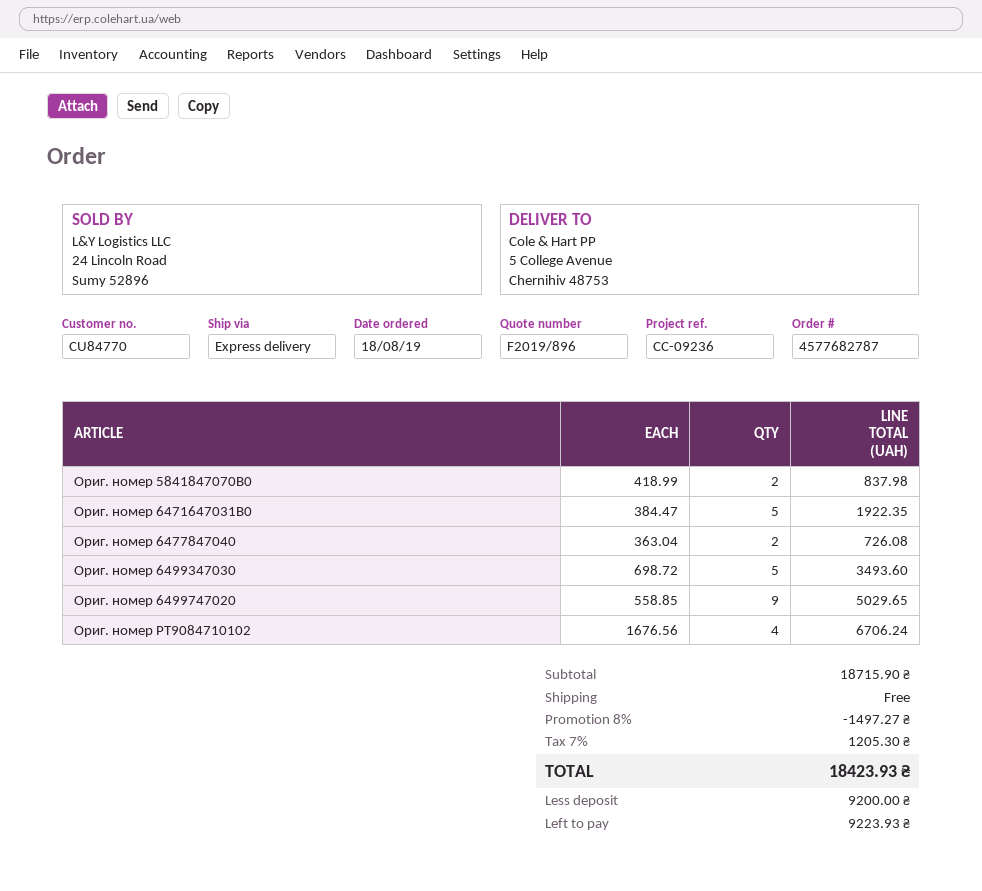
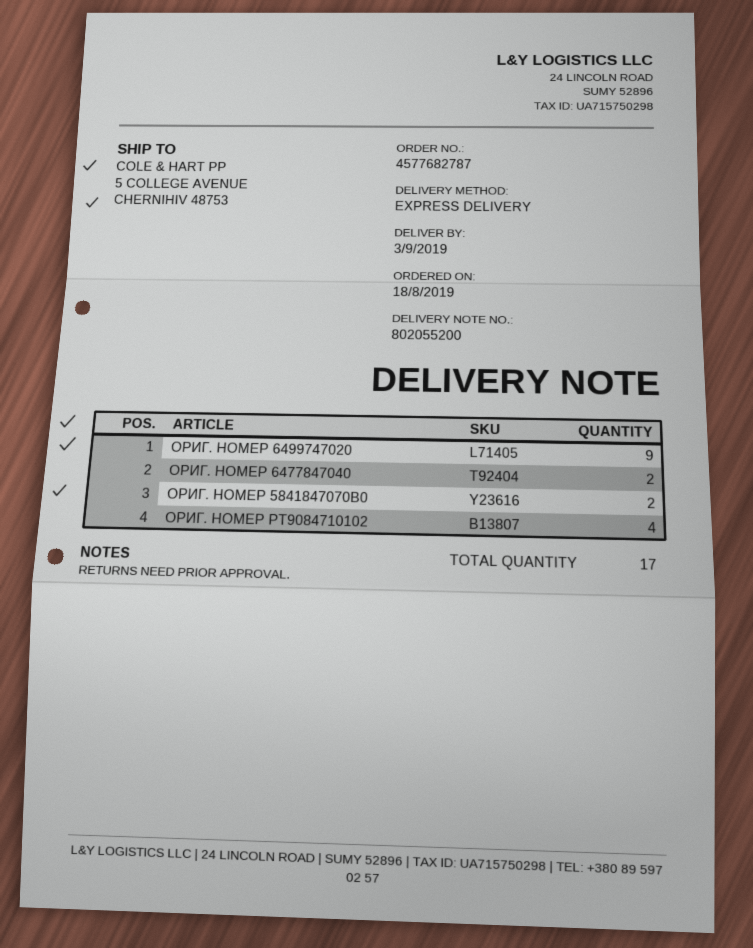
Ориг. номер 6471647031B0: 5 -> none
Ориг. номер 6499347030: 5 -> none

